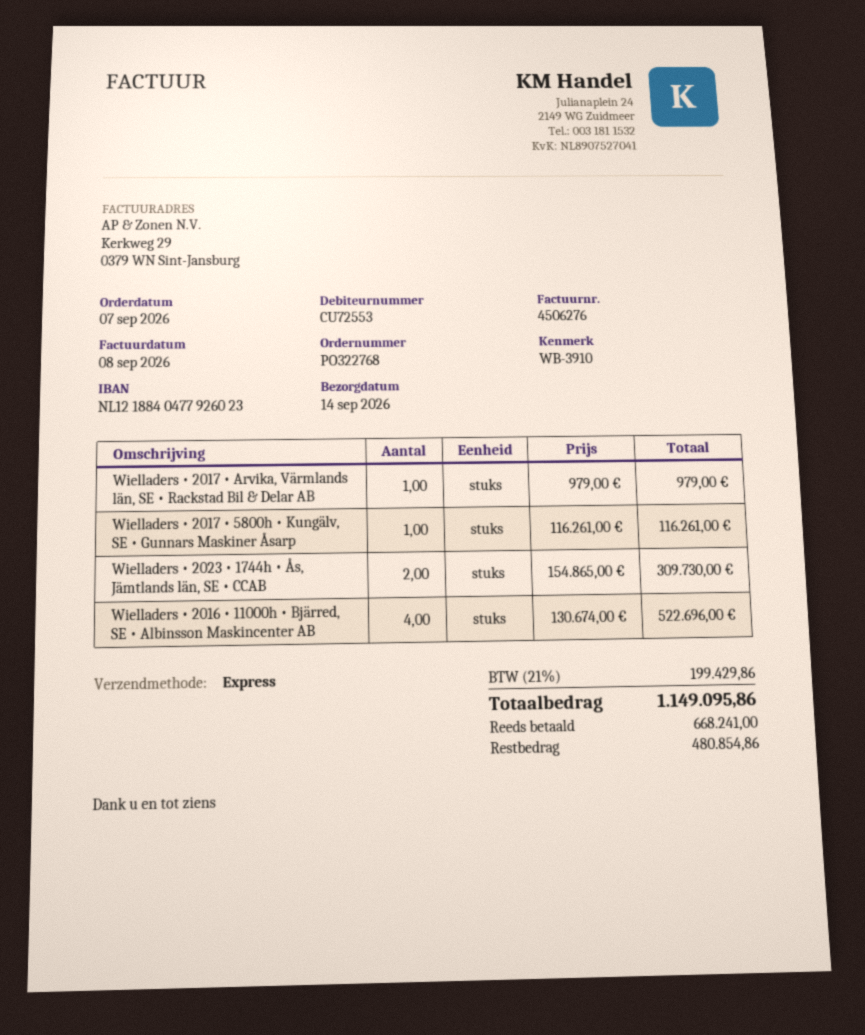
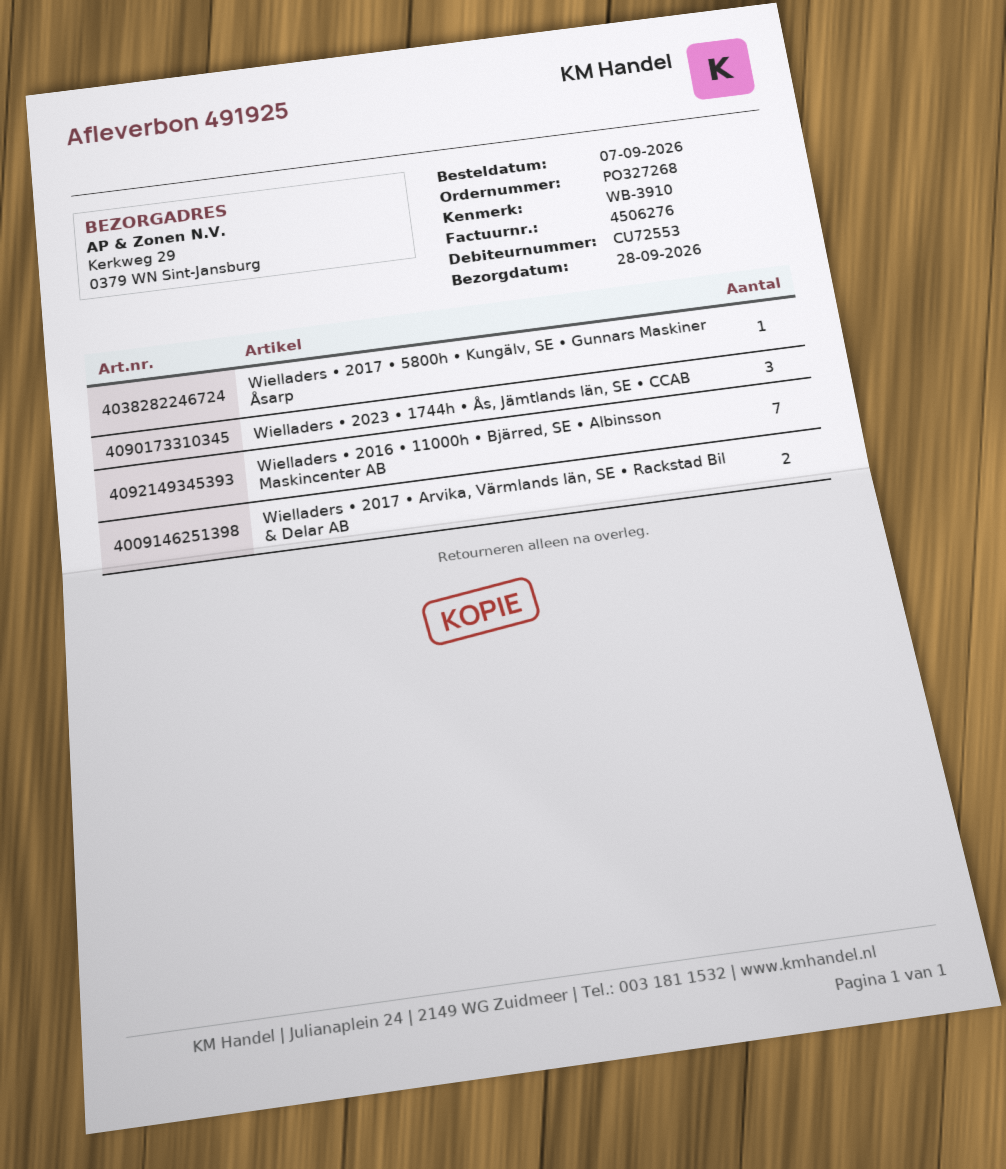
order number: PO322768 -> PO327268
delivery date: 2026-09-14 -> 2026-09-28
Wielladers • 2017 • Arvika, Värmlands län, SE • Rackstad Bil & Delar AB: 1 -> 2
Wielladers • 2023 • 1744h • Ås, Jämtlands län, SE • CCAB: 2 -> 3
Wielladers • 2016 • 11000h • Bjärred, SE • Albinsson Maskincenter AB: 4 -> 7

